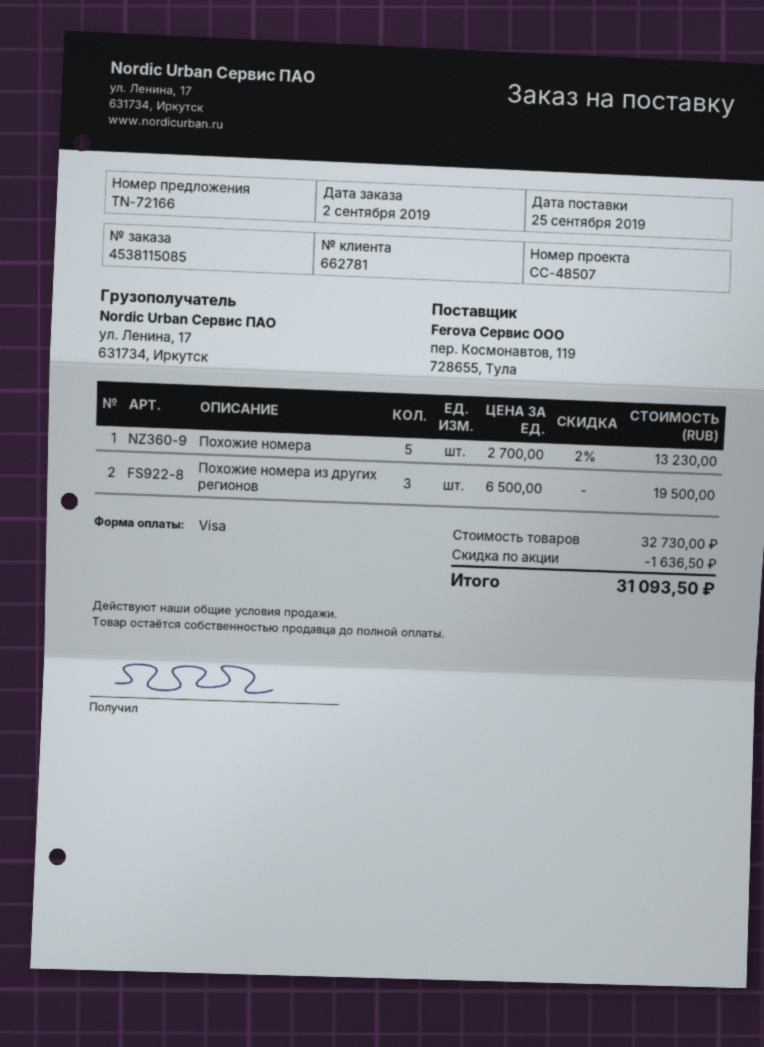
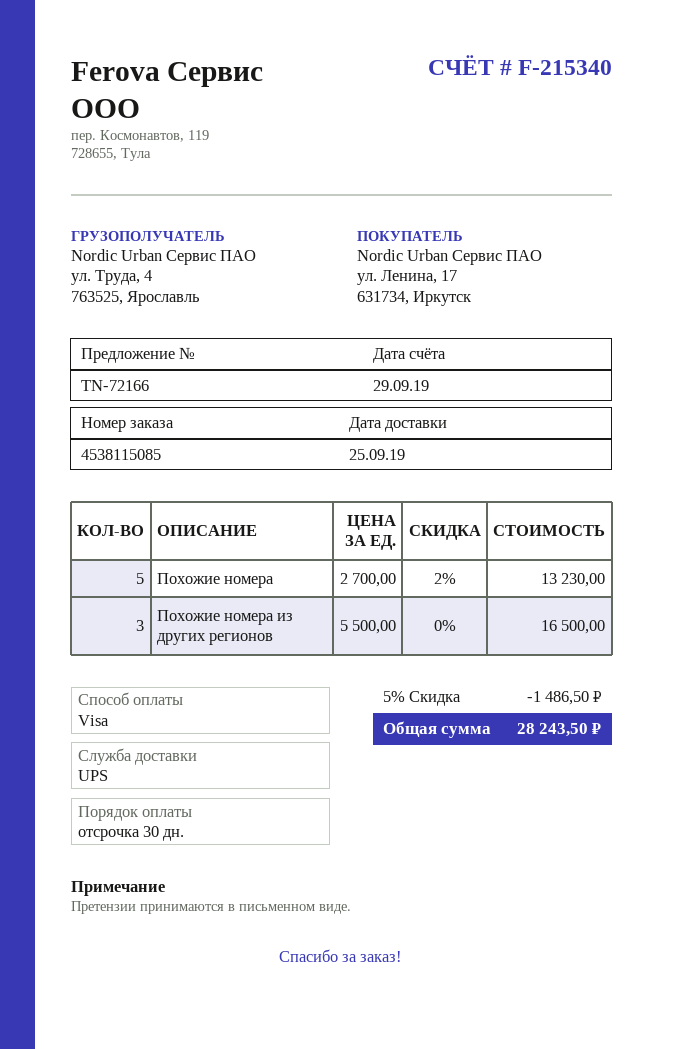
ship to: ул. Ленина, 17, 631734, Иркутск -> ул. Труда, 4, 763525, Ярославль
Похожие номера из других регионов: 3 x 6500.00 = 19500.00 -> 3 x 5500.00 = 16500.00
discount: 1636.50 -> 1486.50
total: 31093.50 -> 28243.50

